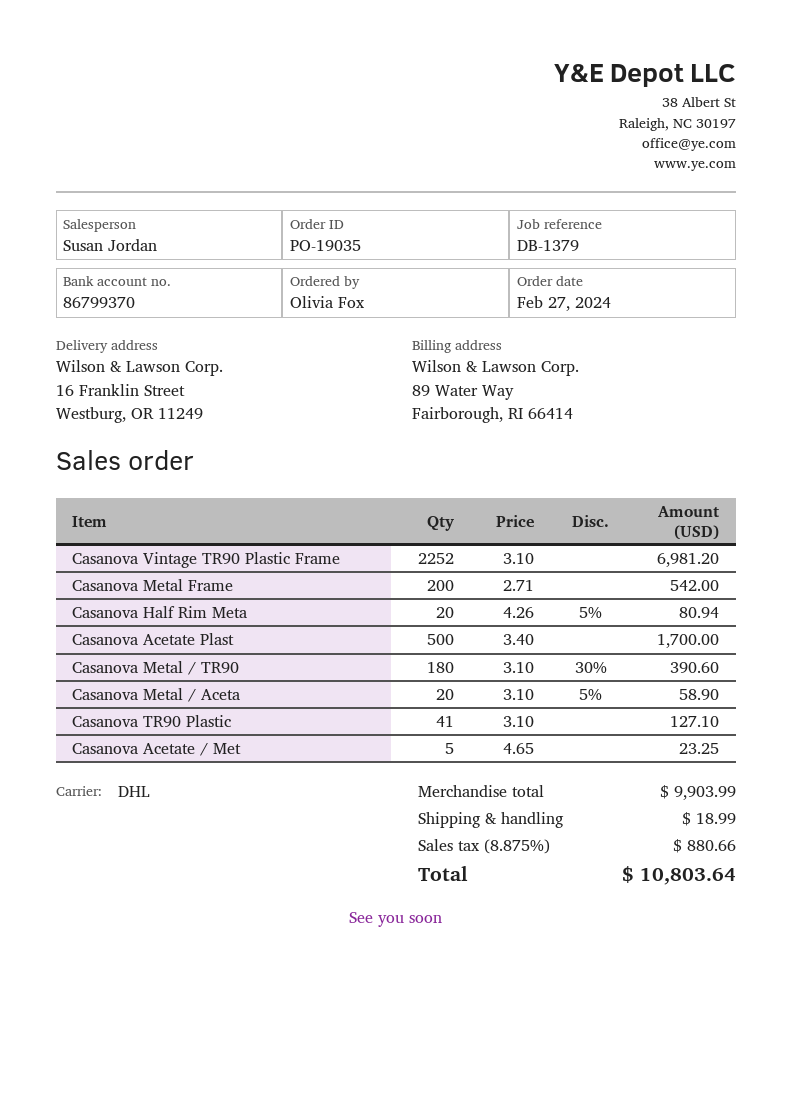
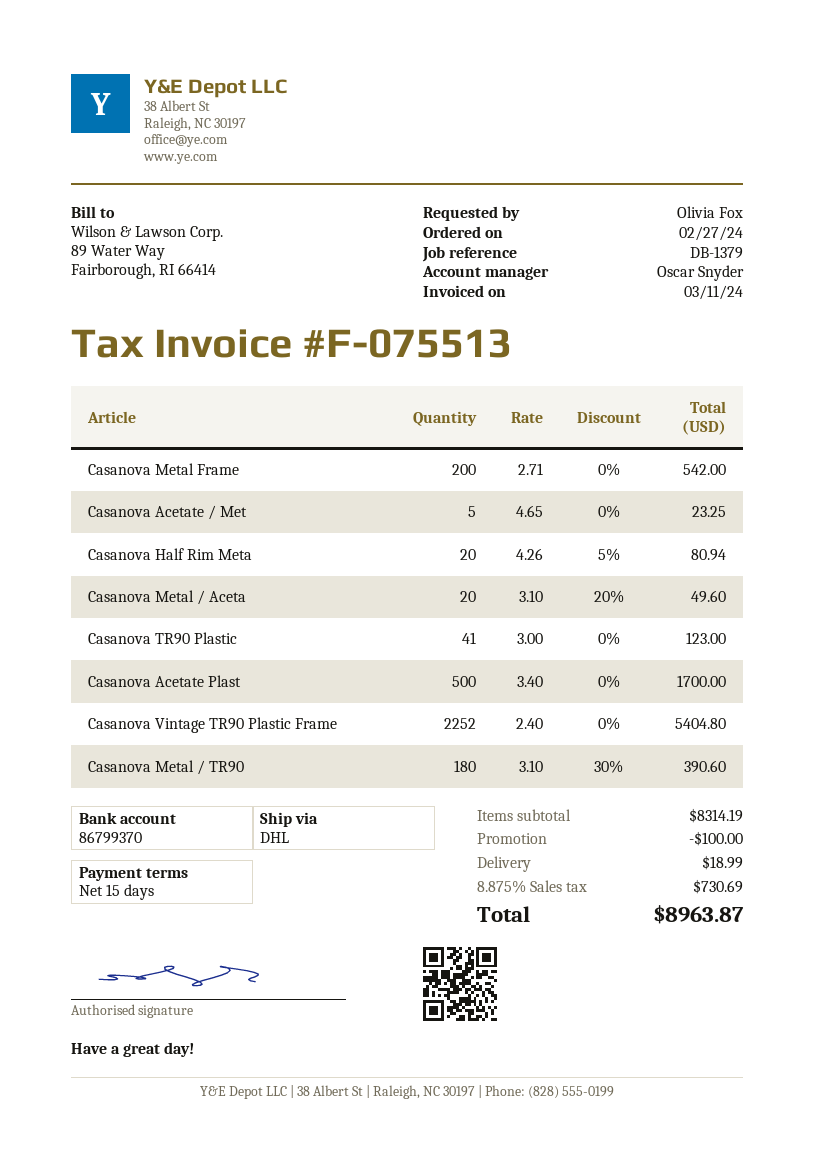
sales rep: Susan Jordan -> Oscar Snyder
Casanova Vintage TR90 Plastic Frame: 2252 x 3.10 = 6981.20 -> 2252 x 2.40 = 5404.80
Casanova Metal / Aceta: 20 x 3.10 - 5% = 58.90 -> 20 x 3.10 - 20% = 49.60
Casanova TR90 Plastic: 41 x 3.10 = 127.10 -> 41 x 3.00 = 123.00
subtotal: 9903.99 -> 8314.19
discount: none -> 100.00
tax: 8.875% = 880.66 -> 8.875% = 730.69
total: 10803.64 -> 8963.87

